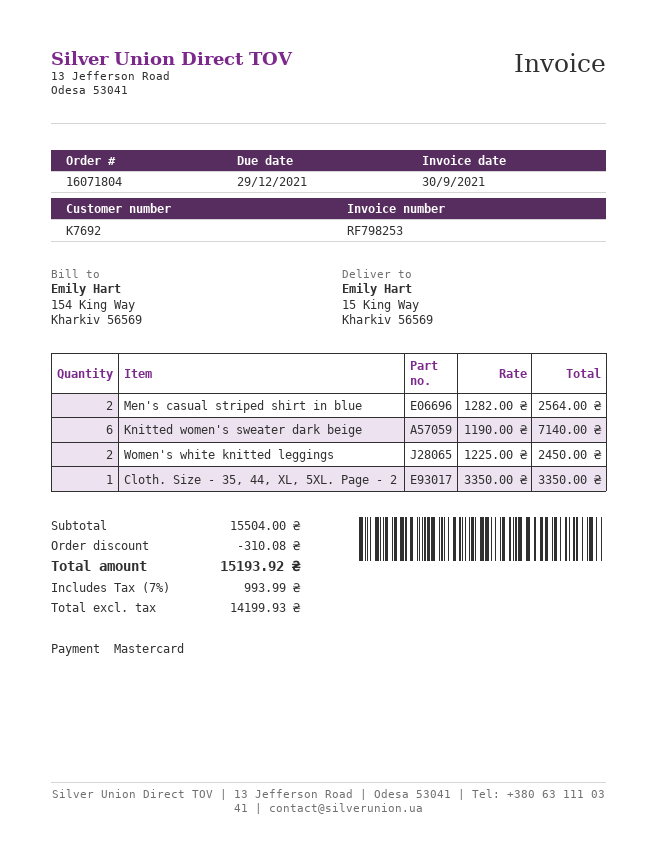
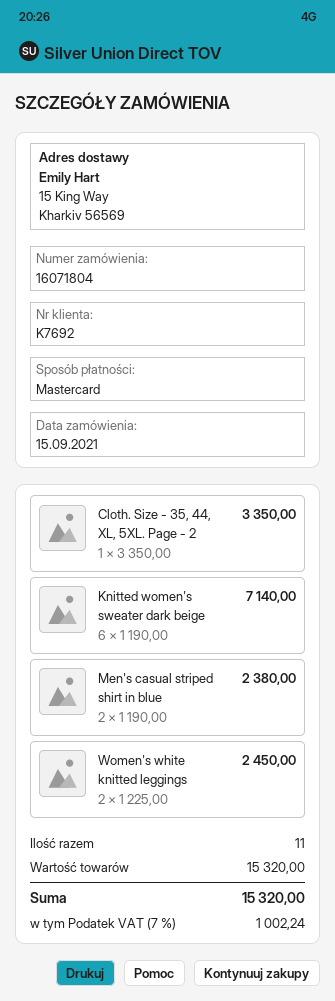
Men's casual striped shirt in blue: 2 x 1282.00 = 2564.00 -> 2 x 1190.00 = 2380.00
subtotal: 15504.00 -> 15320.00
discount: 310.08 -> none
tax: 7% = 993.99 -> 7% = 1002.24
total: 15193.92 -> 15320.00

